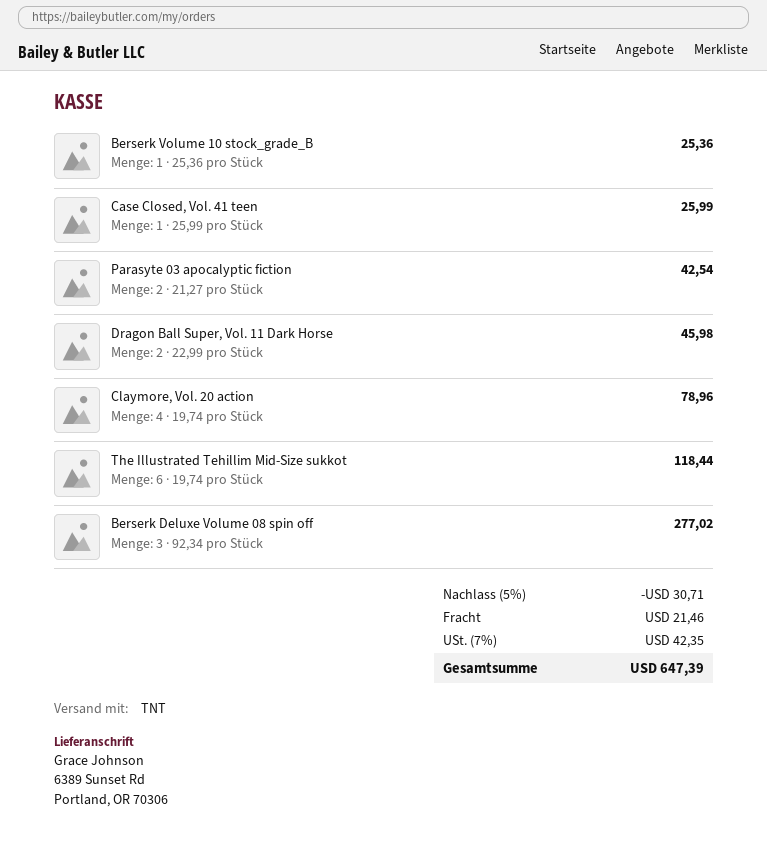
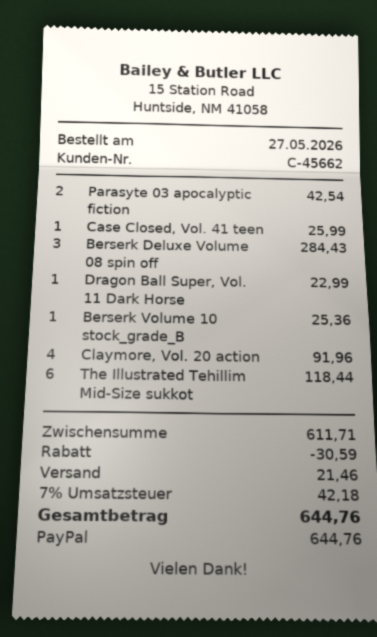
Dragon Ball Super, Vol. 11 Dark Horse: 2 for 45.98 -> 1 for 22.99
Claymore, Vol. 20 action: 4 for 78.96 -> 4 for 91.96
Berserk Deluxe Volume 08 spin off: 3 for 277.02 -> 3 for 284.43
discount: 30.71 -> 30.59
tax: 7% = 42.35 -> 7% = 42.18
total: 647.39 -> 644.76

